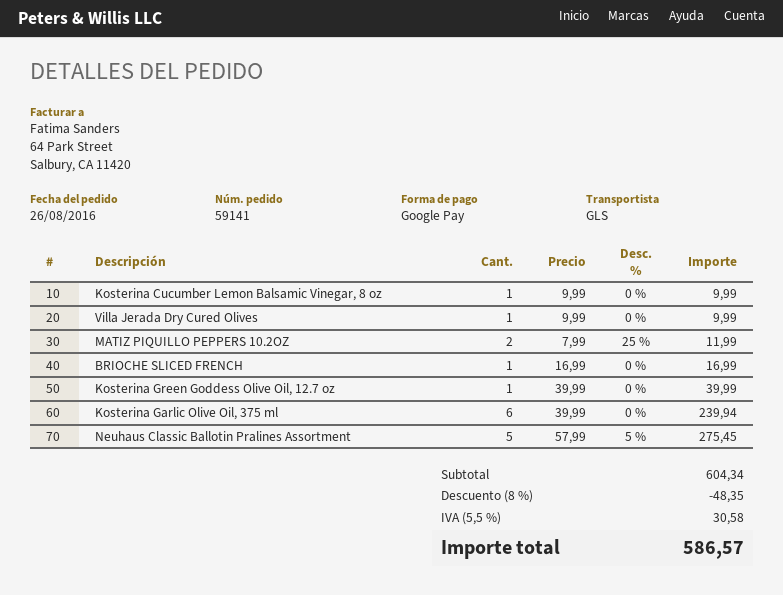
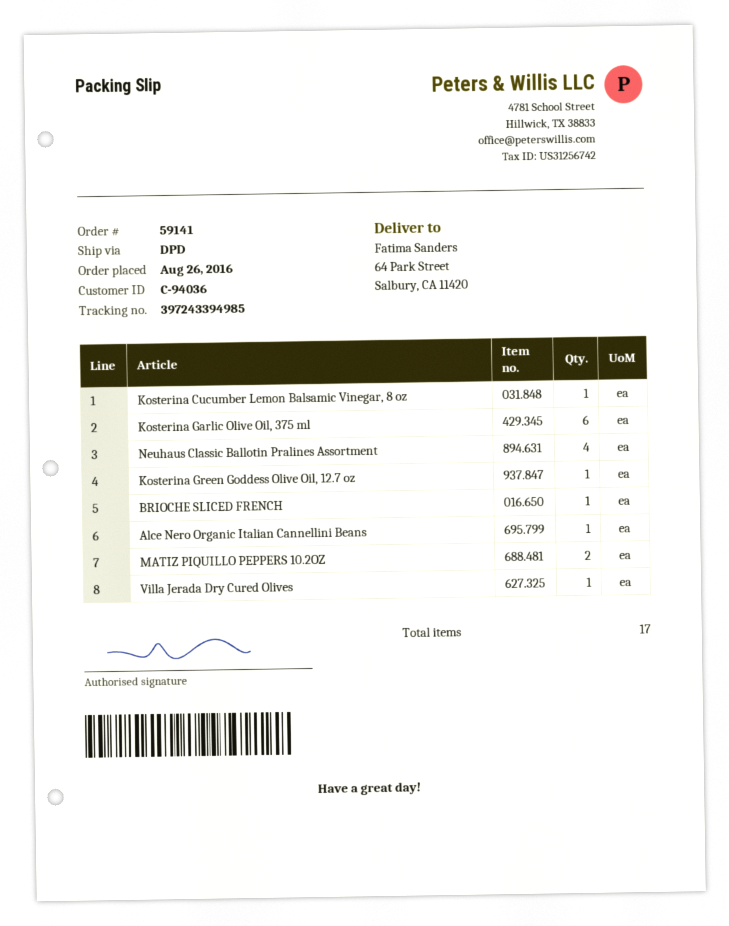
shipping method: GLS -> DPD
Neuhaus Classic Ballotin Pralines Assortment: 5 -> 4
Alce Nero Organic Italian Cannellini Beans: none -> 1

